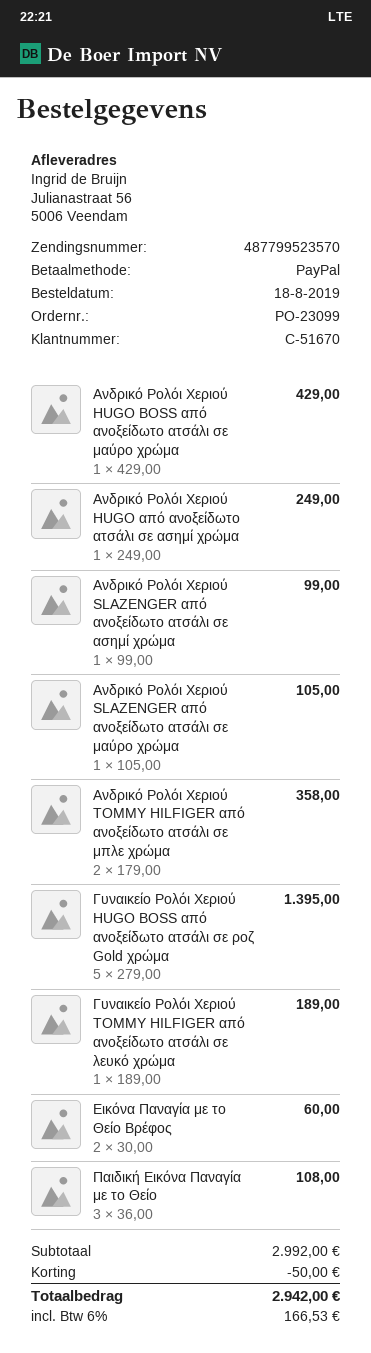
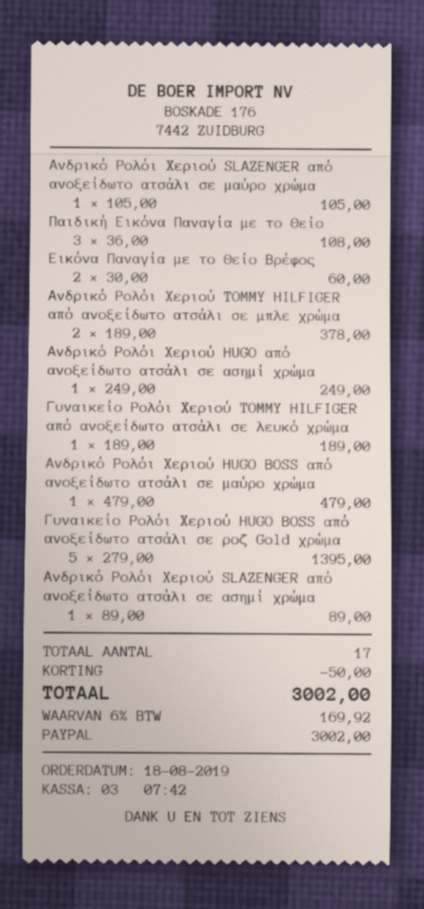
Ανδρικό Ρολόι Χεριού HUGO BOSS από ανοξείδωτο ατσάλι σε μαύρο χρώμα: 1 x 429.00 = 429.00 -> 1 x 479.00 = 479.00
Ανδρικό Ρολόι Χεριού SLAZENGER από ανοξείδωτο ατσάλι σε ασημί χρώμα: 1 x 99.00 = 99.00 -> 1 x 89.00 = 89.00
Ανδρικό Ρολόι Χεριού TOMMY HILFIGER από ανοξείδωτο ατσάλι σε μπλε χρώμα: 2 x 179.00 = 358.00 -> 2 x 189.00 = 378.00
tax: 6% = 166.53 -> 6% = 169.92
total: 2942.00 -> 3002.00

